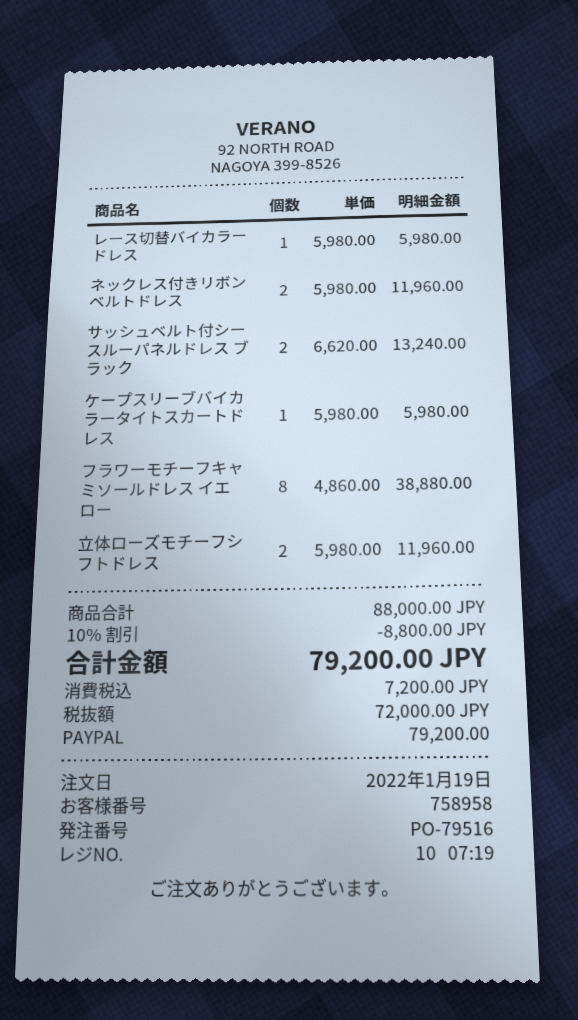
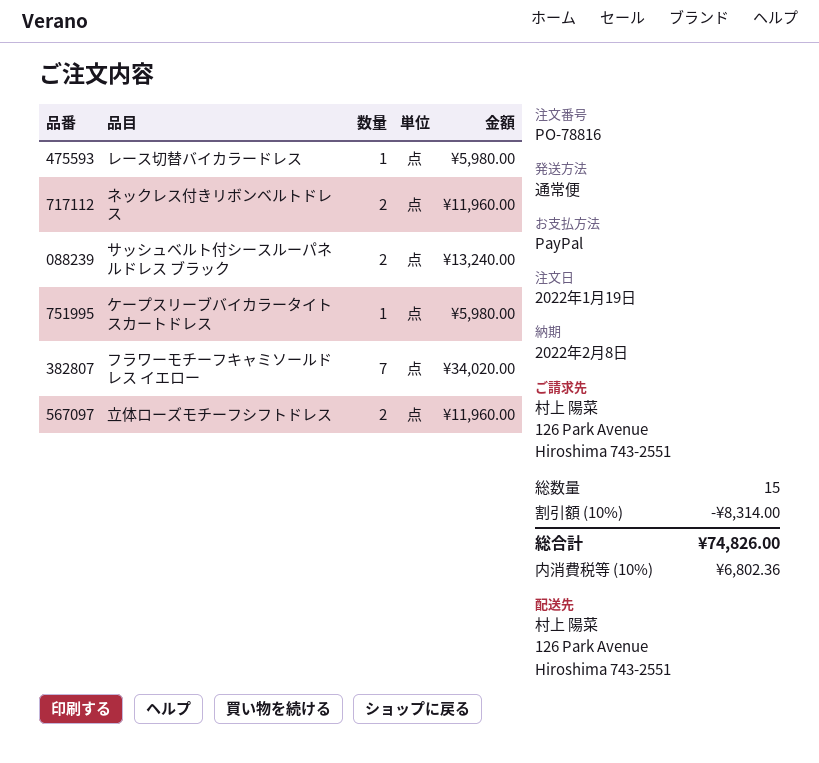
order number: PO-79516 -> PO-78816
フラワーモチーフキャミソールドレス イエロー: 8 for 38880.00 -> 7 for 34020.00
discount: 10% = 8800.00 -> 10% = 8314.00
tax: 7200.00 -> 6802.36
total: 79200.00 -> 74826.00

